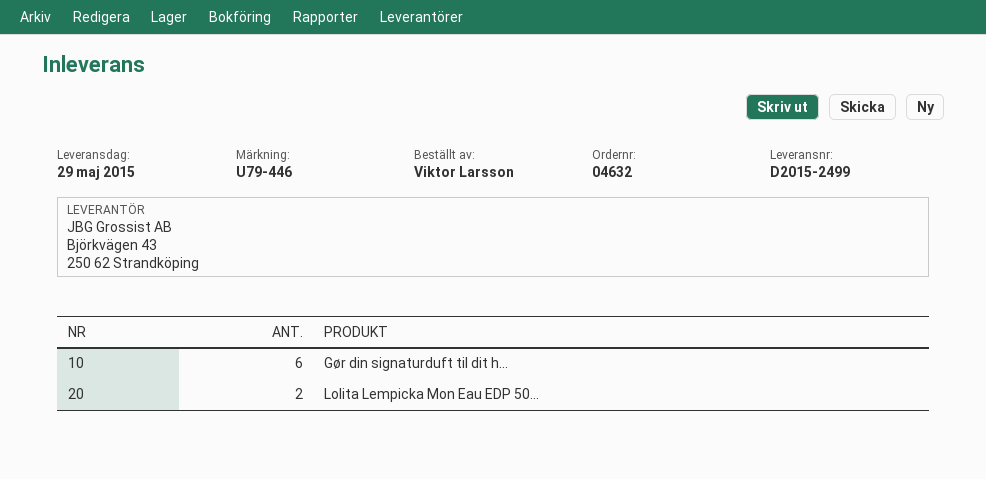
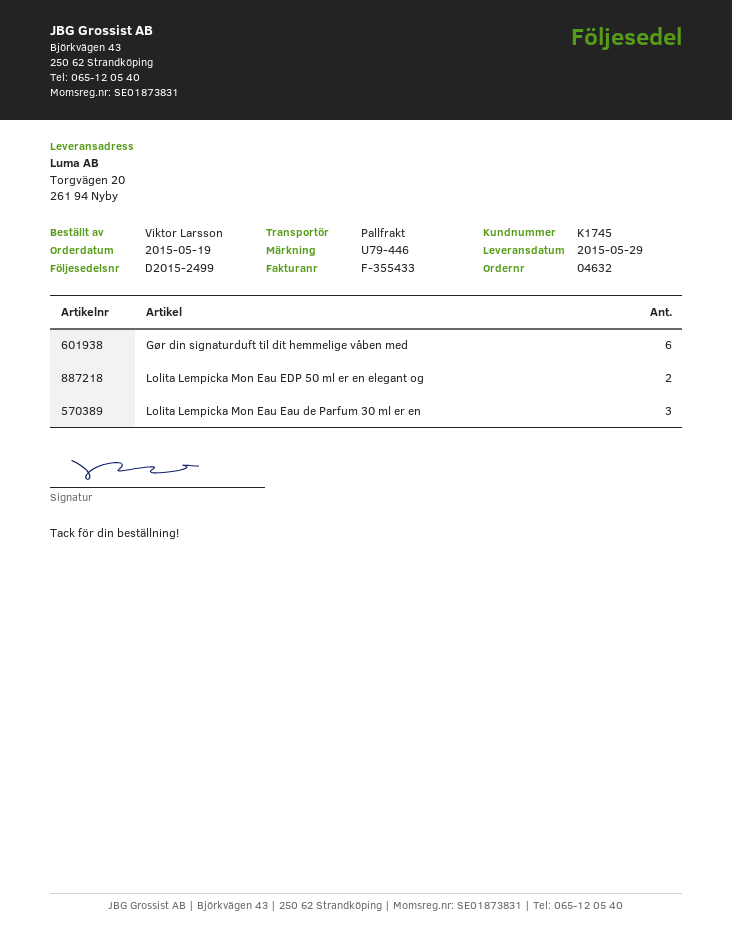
Lolita Lempicka Mon Eau Eau de Parfum 30 ml er en: none -> 3

